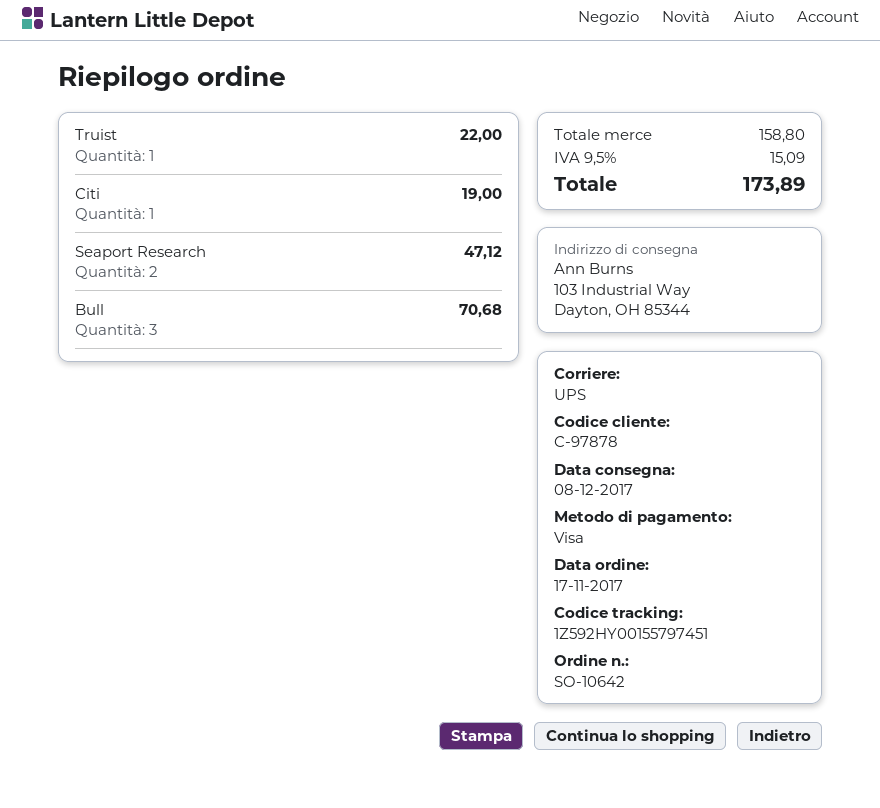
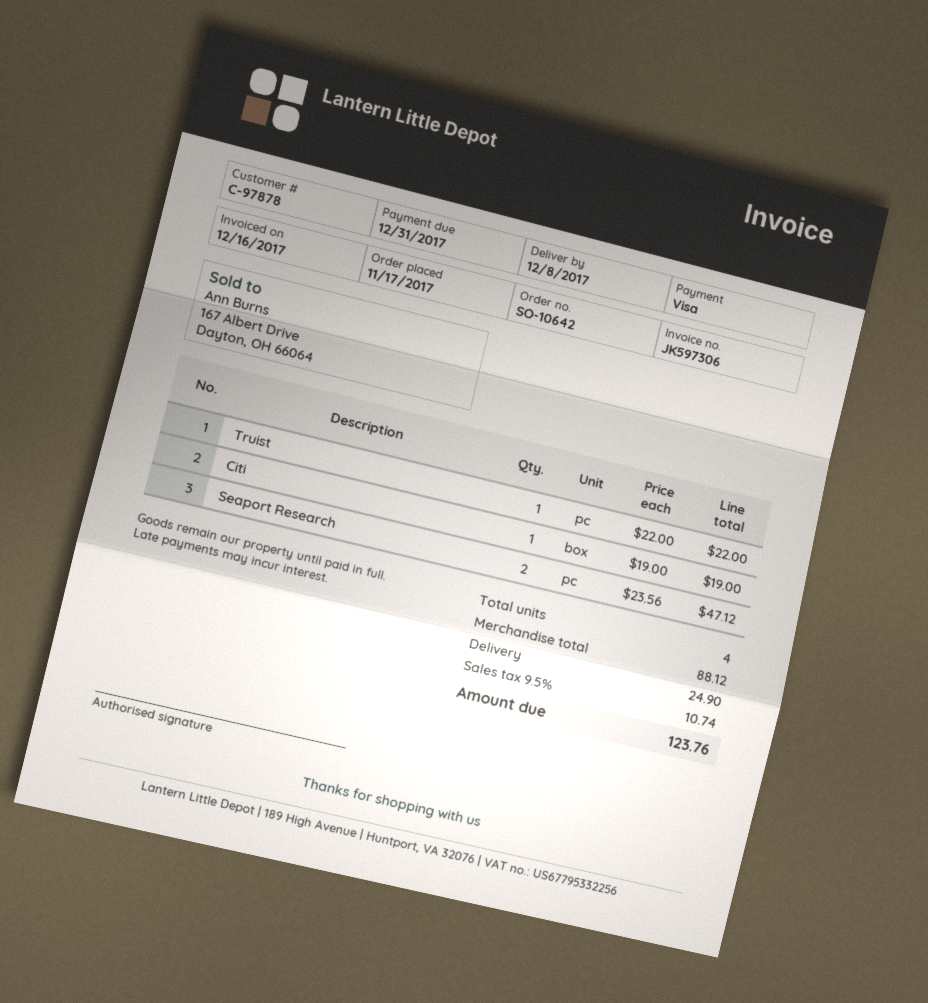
Bull: 3 for 70.68 -> none
subtotal: 158.80 -> 88.12
shipping: none -> 24.90
tax: 9.5% = 15.09 -> 9.5% = 10.74
total: 173.89 -> 123.76

